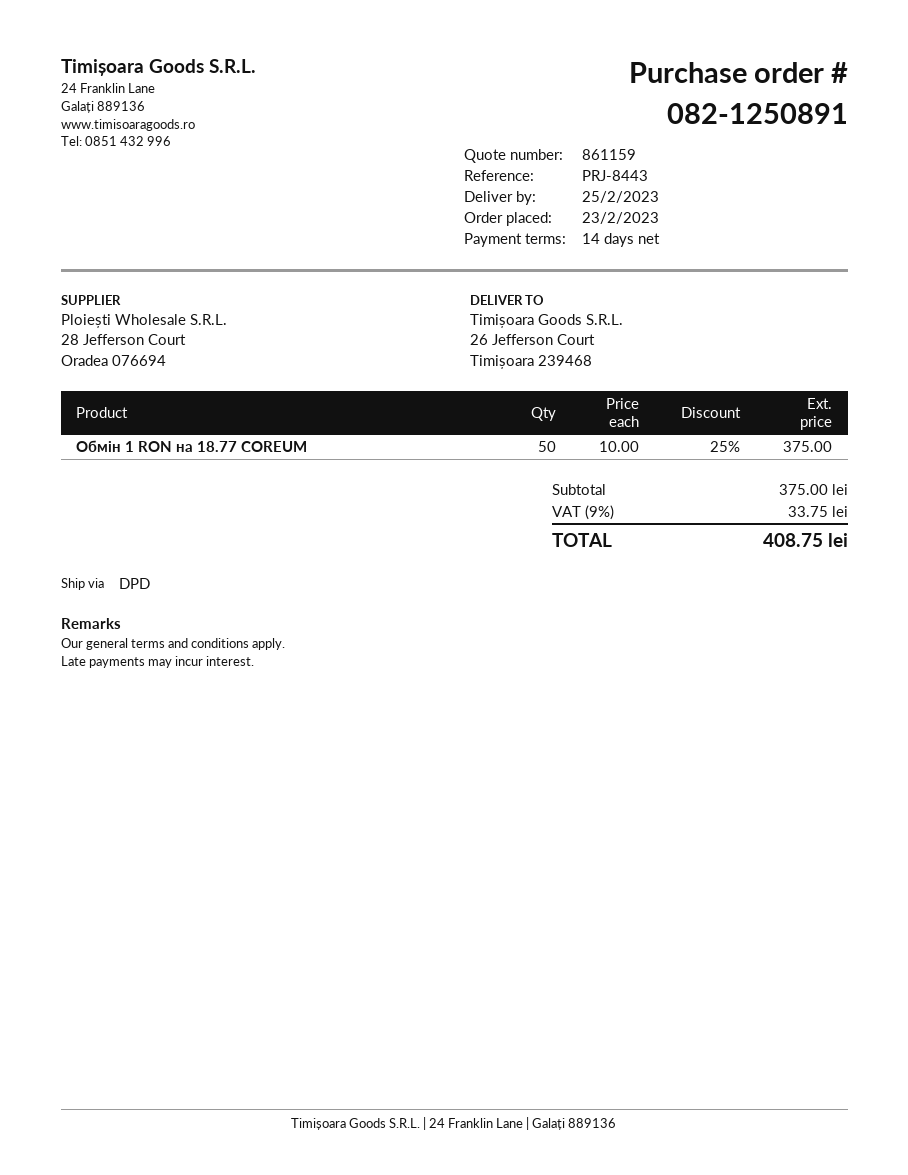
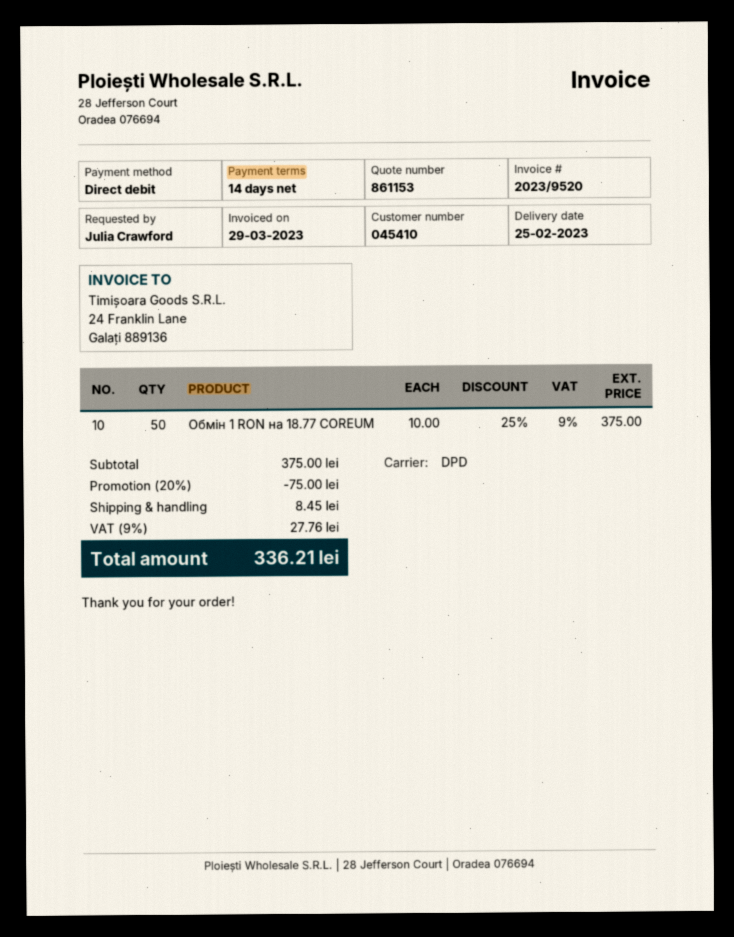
quote number: 861159 -> 861153
discount: none -> 20% = 75.00
shipping: none -> 8.45
tax: 9% = 33.75 -> 9% = 27.76
total: 408.75 -> 336.21

